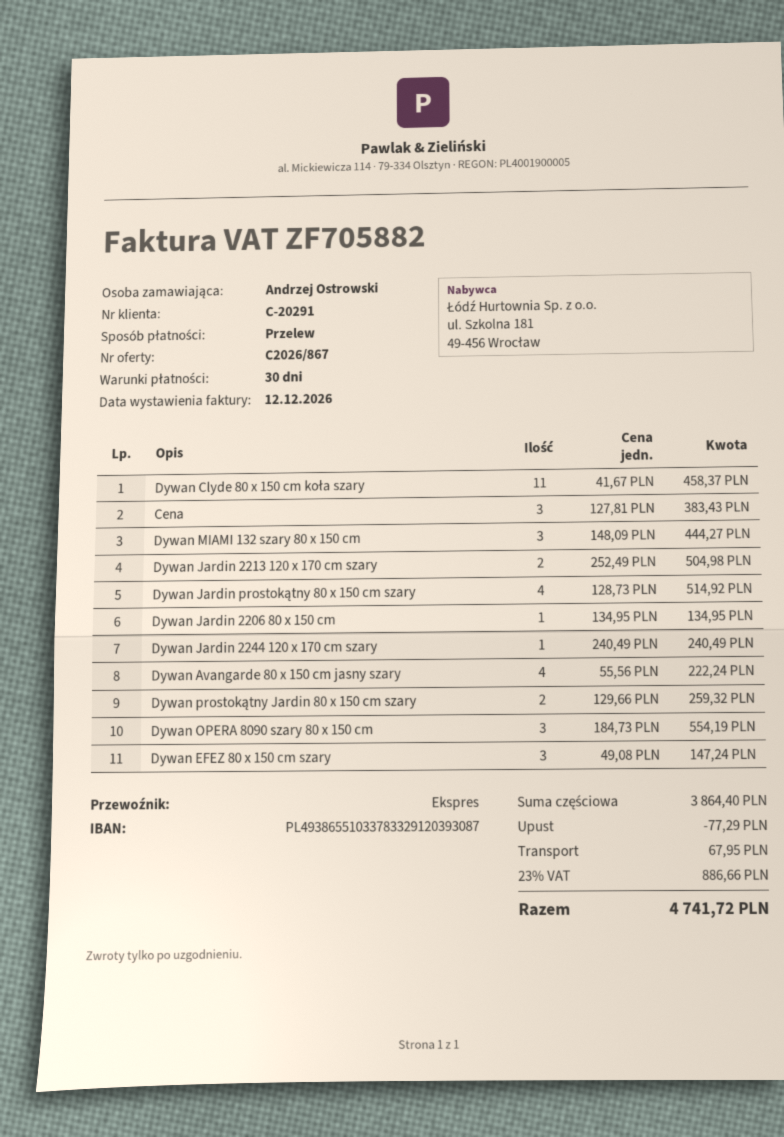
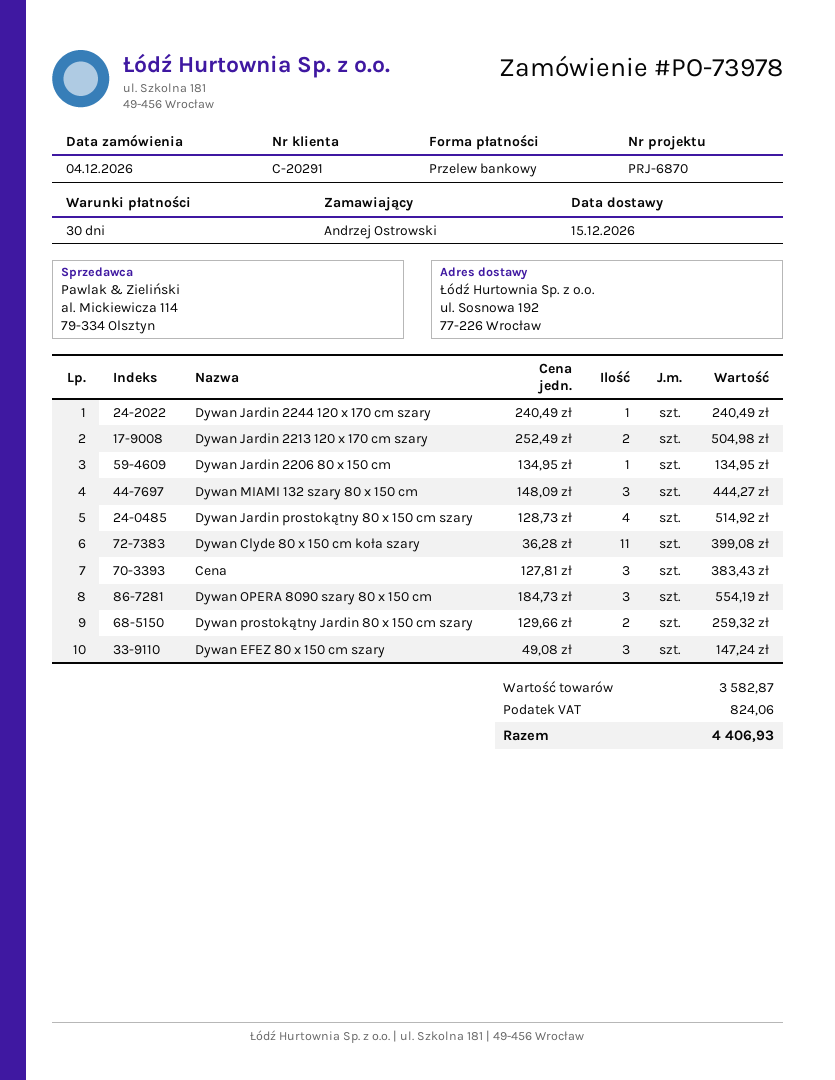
Dywan Clyde 80 x 150 cm koła szary: 11 x 41.67 = 458.37 -> 11 x 36.28 = 399.08
Dywan Avangarde 80 x 150 cm jasny szary: 4 x 55.56 = 222.24 -> none
subtotal: 3864.40 -> 3582.87
discount: 77.29 -> none
shipping: 67.95 -> none
tax: 886.66 -> 824.06
total: 4741.72 -> 4406.93

